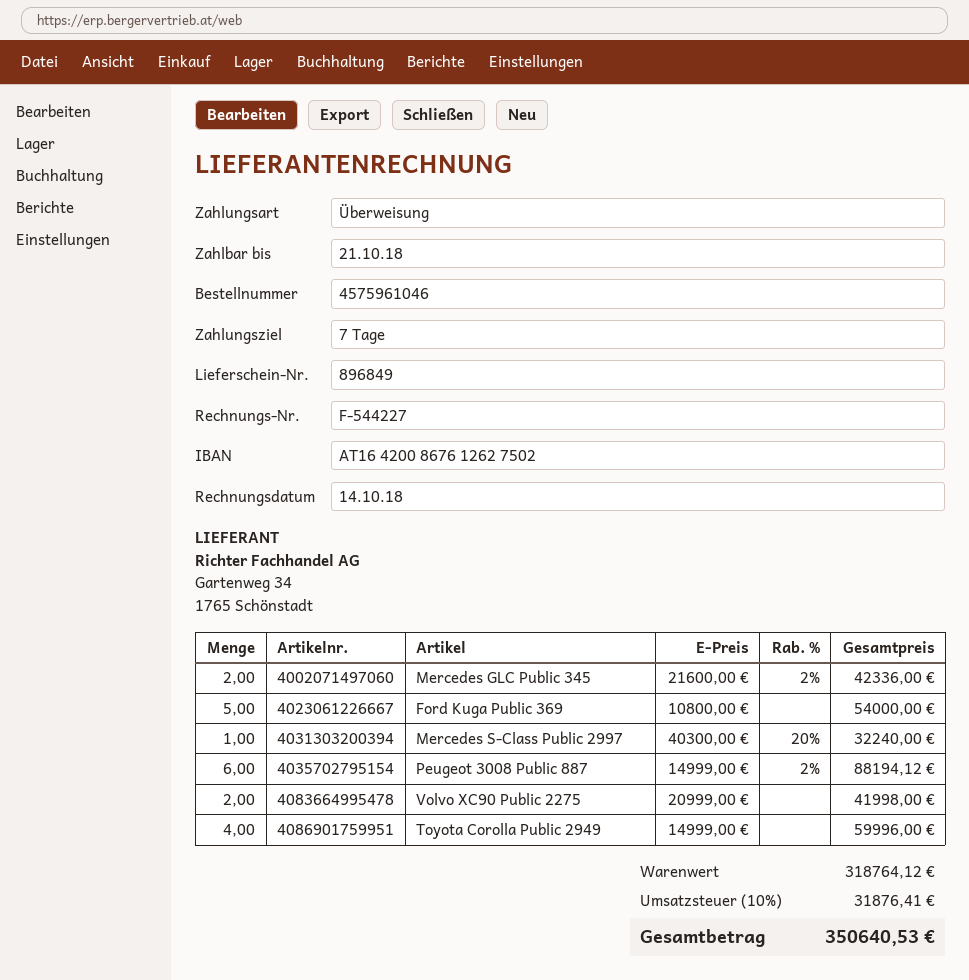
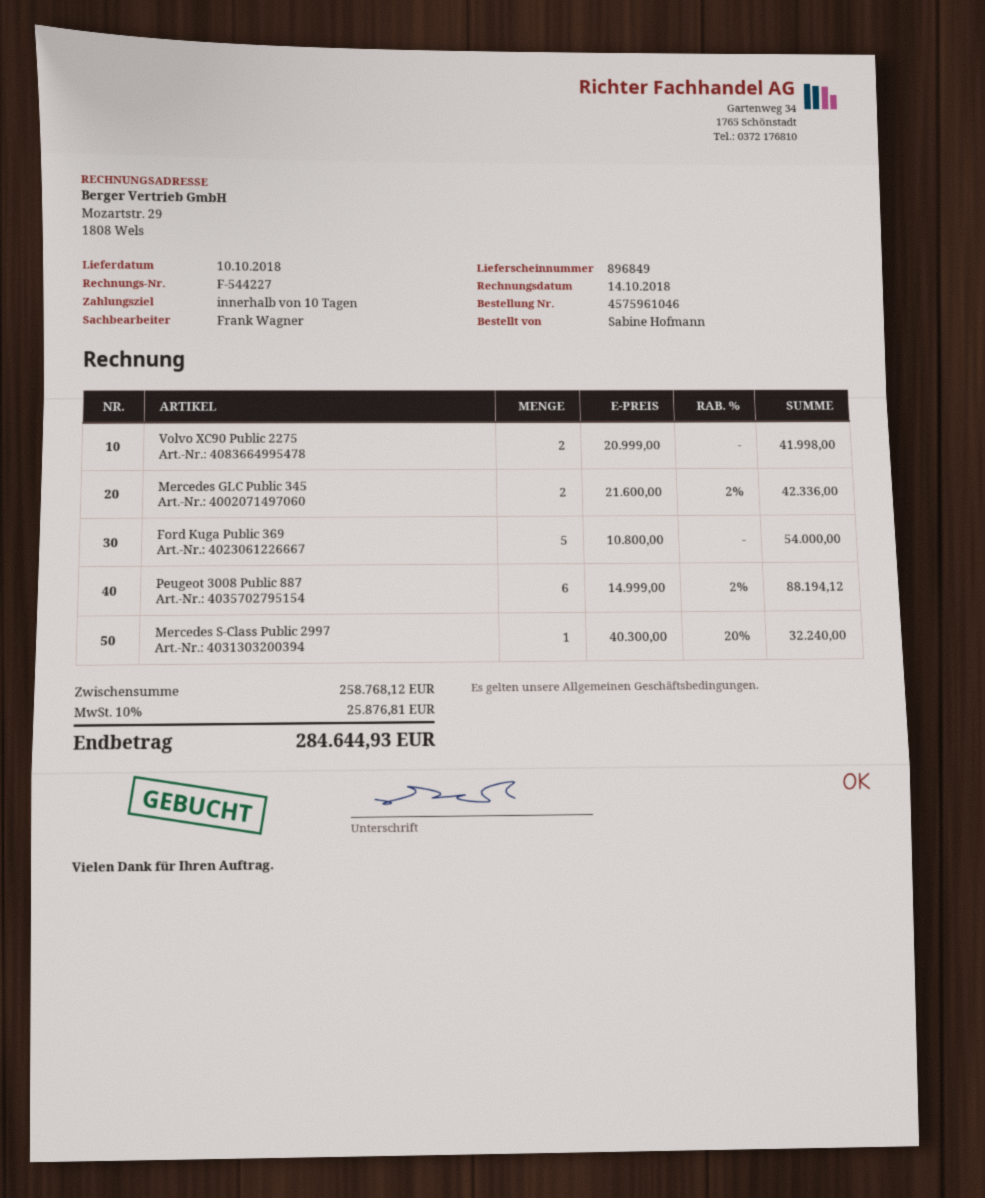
payment terms: 7 days -> 10 days
Toyota Corolla Public 2949: 4 x 14999.00 = 59996.00 -> none
subtotal: 318764.12 -> 258768.12
tax: 10% = 31876.41 -> 10% = 25876.81
total: 350640.53 -> 284644.93

